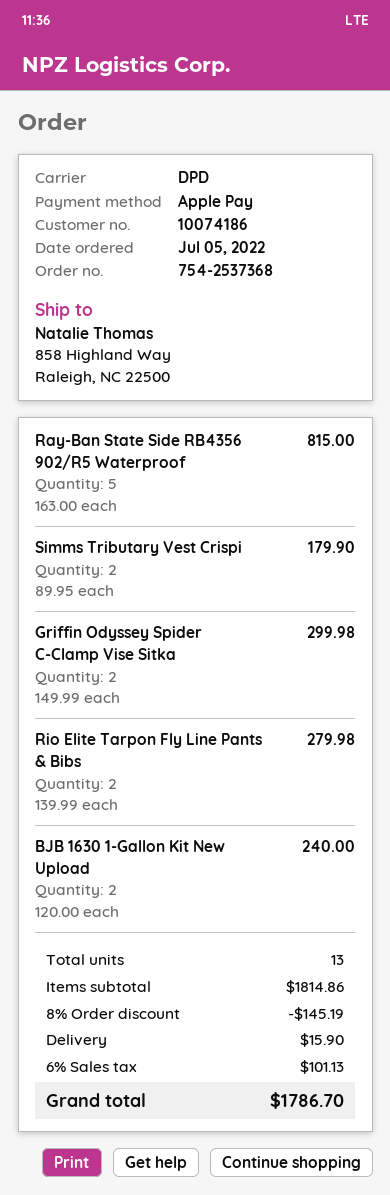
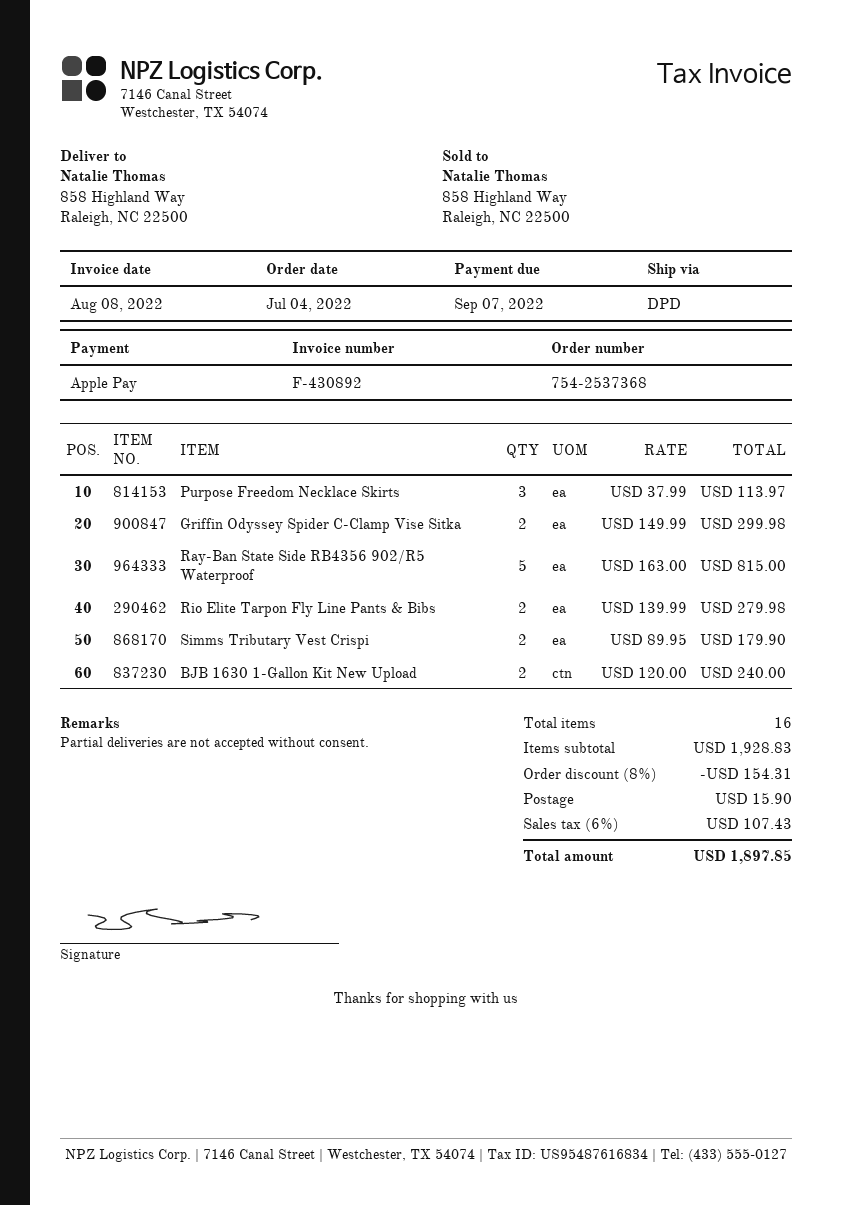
order date: 2022-07-05 -> 2022-07-04
Purpose Freedom Necklace Skirts: none -> 3 x 37.99 = 113.97
total quantity: 13 -> 16
subtotal: 1814.86 -> 1928.83
discount: 8% = 145.19 -> 8% = 154.31
tax: 6% = 101.13 -> 6% = 107.43
total: 1786.70 -> 1897.85

